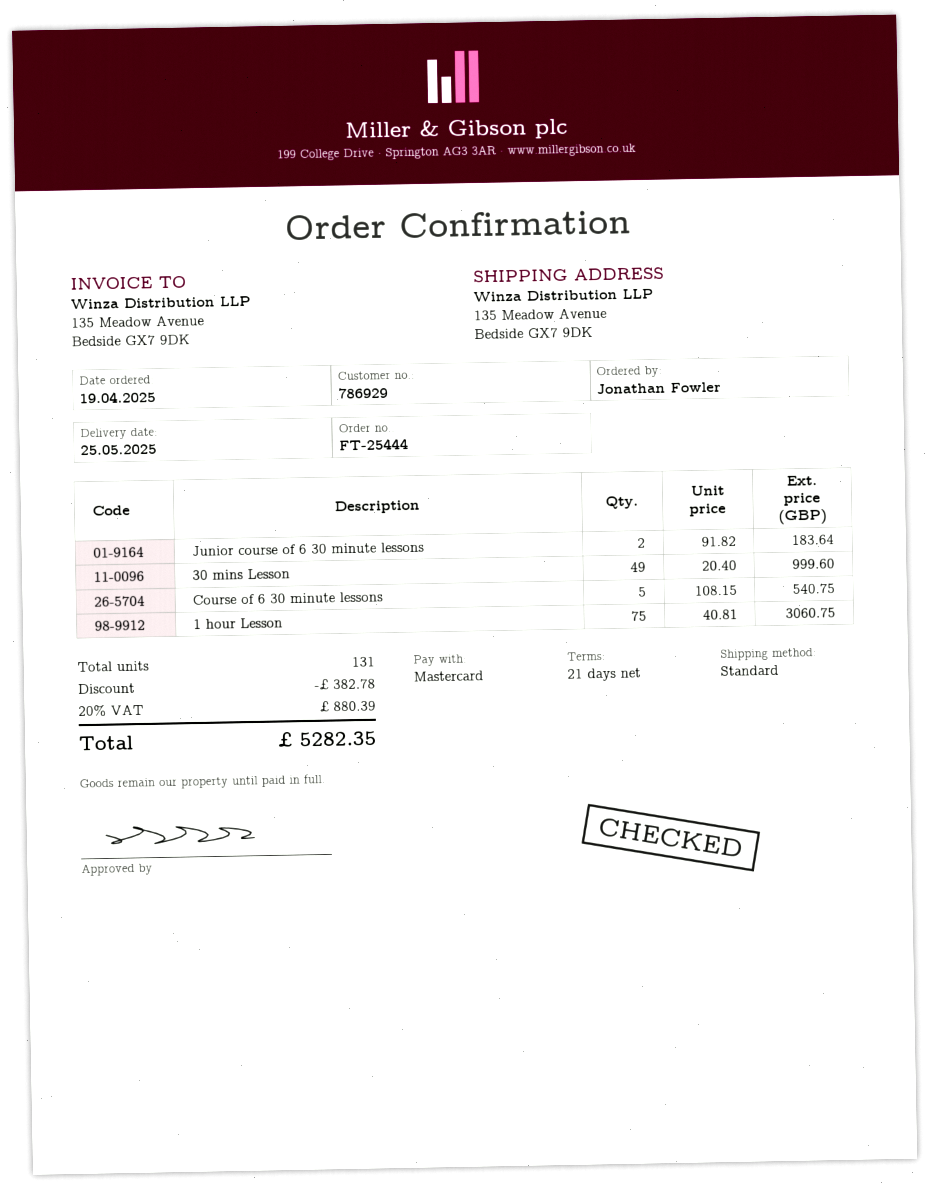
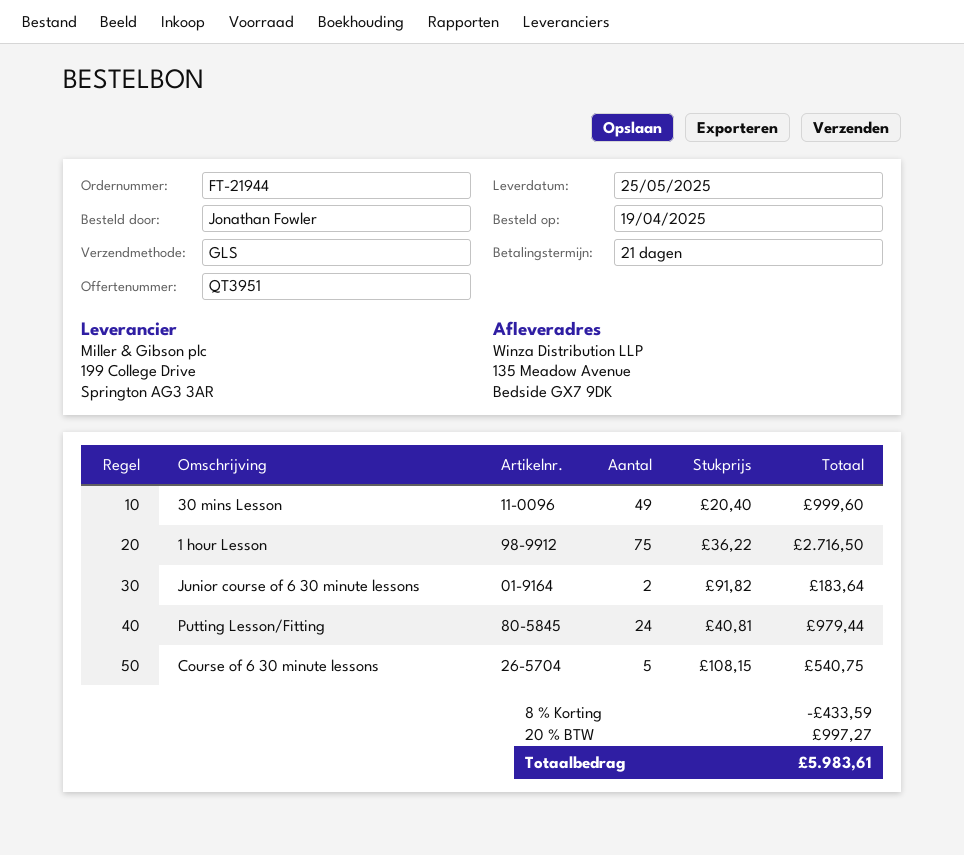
order number: FT-25444 -> FT-21944
shipping method: standard -> GLS
1 hour Lesson: 75 x 40.81 = 3060.75 -> 75 x 36.22 = 2716.50
Putting Lesson/Fitting: none -> 24 x 40.81 = 979.44
discount: 382.78 -> 433.59
tax: 20% = 880.39 -> 20% = 997.27
total: 5282.35 -> 5983.61

